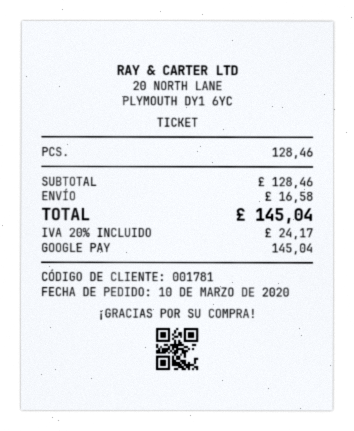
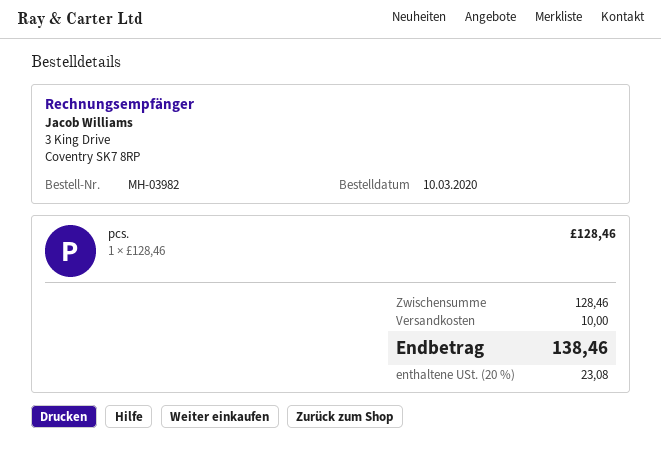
shipping: 16.58 -> 10.00
tax: 20% = 24.17 -> 20% = 23.08
total: 145.04 -> 138.46

